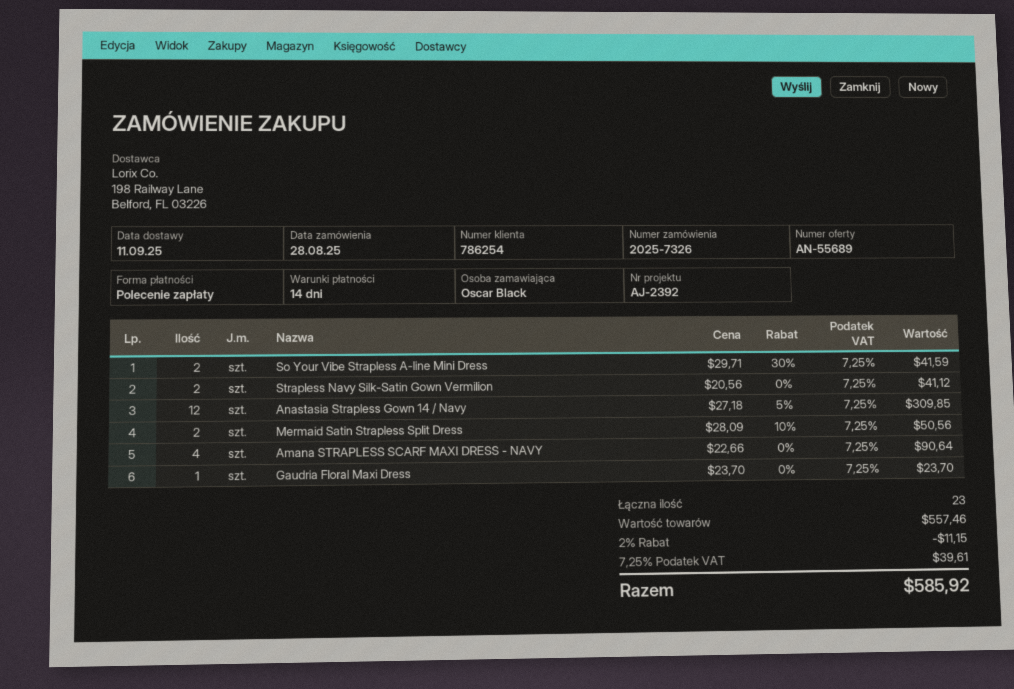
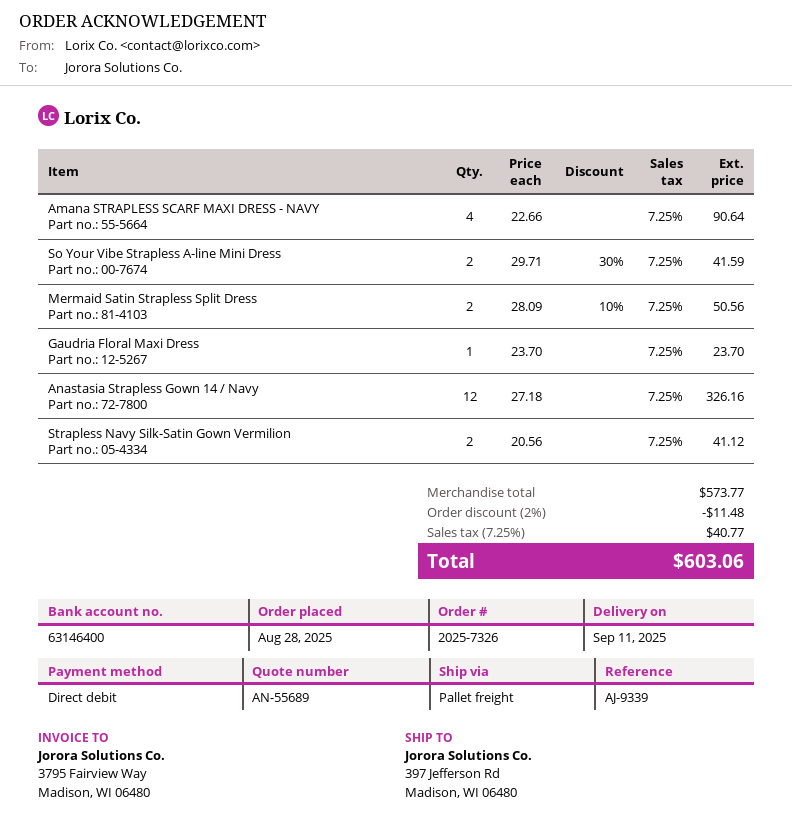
reference: AJ-2392 -> AJ-9339
Anastasia Strapless Gown 14 / Navy: 12 x 27.18 - 5% = 309.85 -> 12 x 27.18 = 326.16
subtotal: 557.46 -> 573.77
discount: 2% = 11.15 -> 2% = 11.48
tax: 7.25% = 39.61 -> 7.25% = 40.77
total: 585.92 -> 603.06

